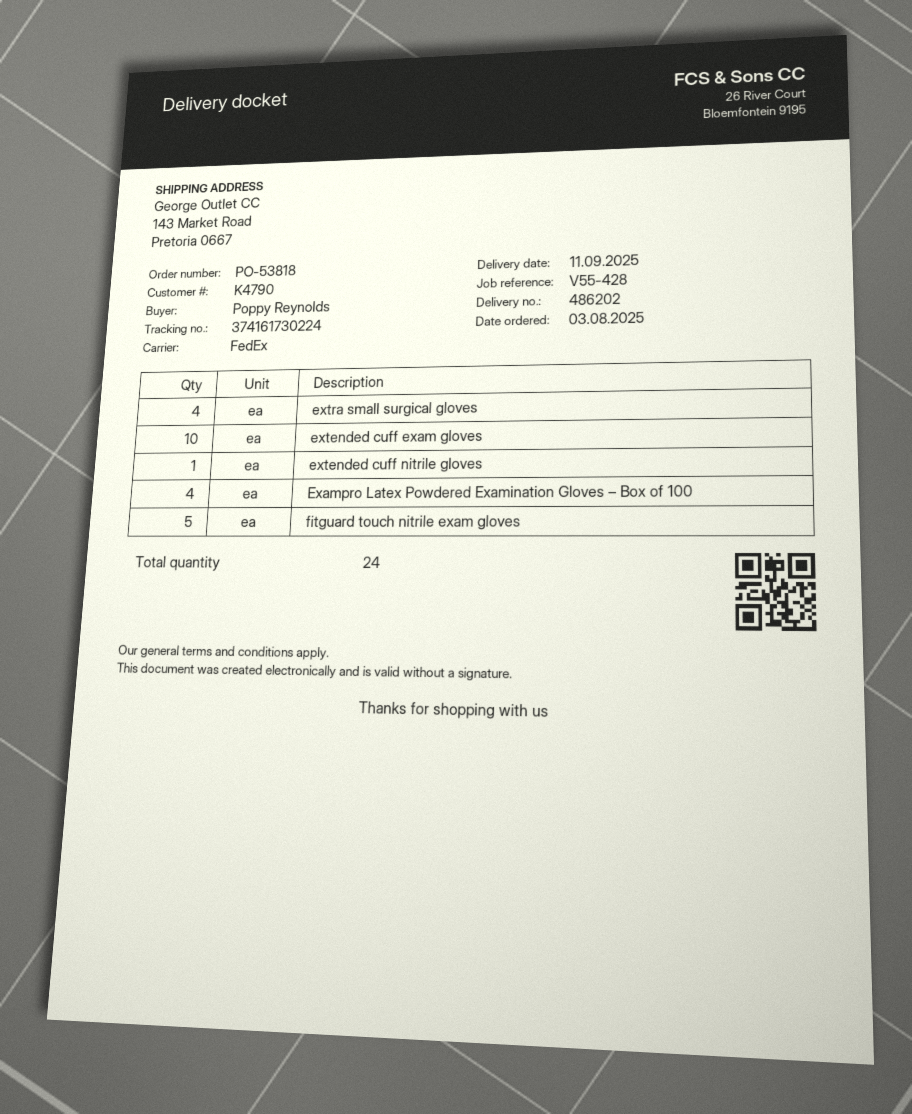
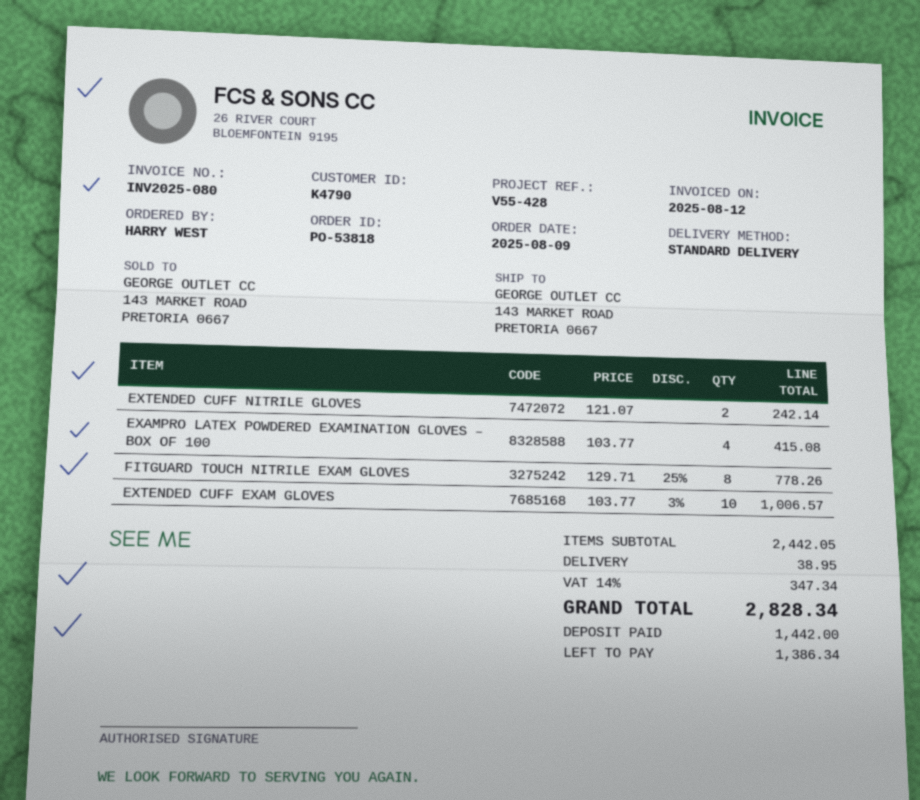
order date: 2025-08-03 -> 2025-08-09
ordered by: Poppy Reynolds -> HARRY WEST
shipping method: FedEx -> standard
extra small surgical gloves: 4 -> none
extended cuff nitrile gloves: 1 -> 2
fitguard touch nitrile exam gloves: 5 -> 8

